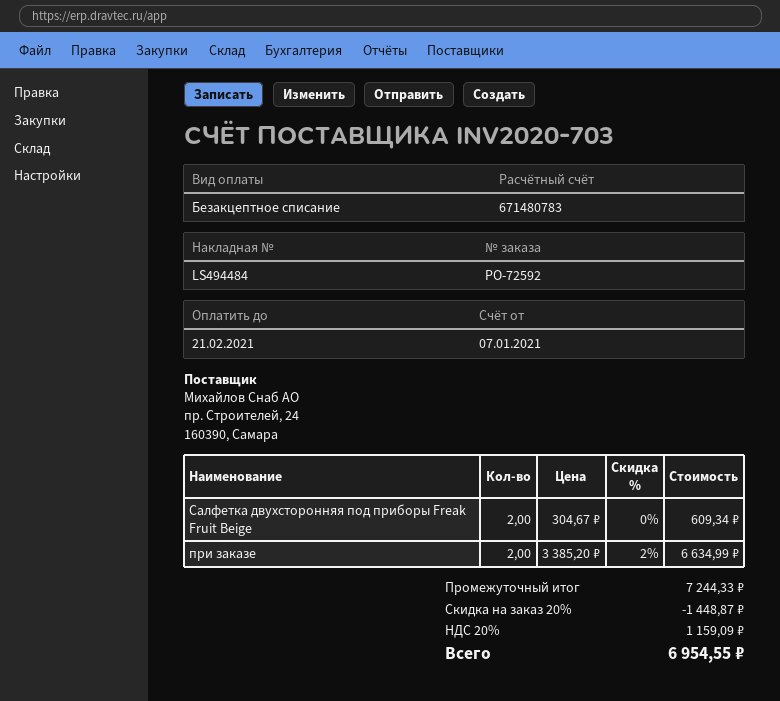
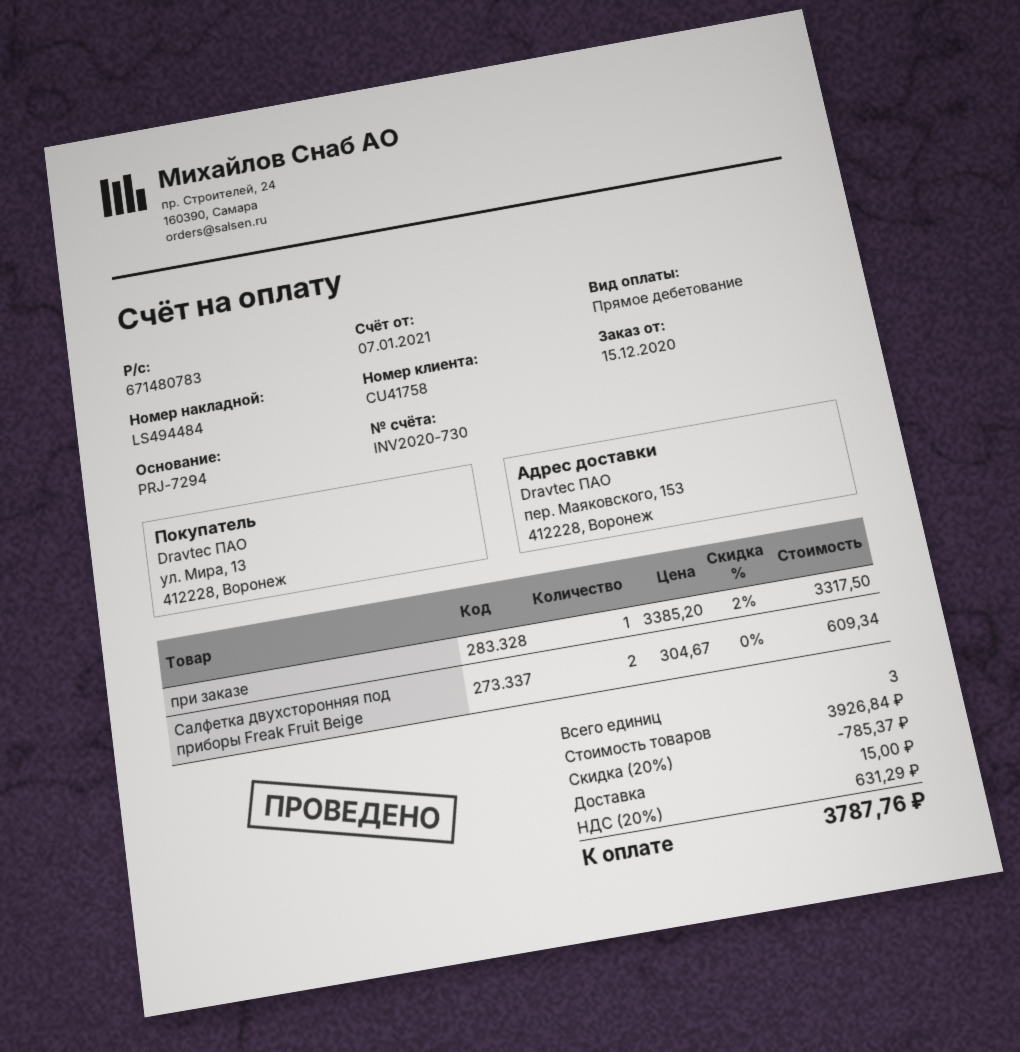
invoice number: INV2020-703 -> INV2020-730
при заказе: 2 x 3385.20 - 2% = 6634.99 -> 1 x 3385.20 - 2% = 3317.50
subtotal: 7244.33 -> 3926.84
discount: 20% = 1448.87 -> 20% = 785.37
shipping: none -> 15.00
tax: 20% = 1159.09 -> 20% = 631.29
total: 6954.55 -> 3787.76

